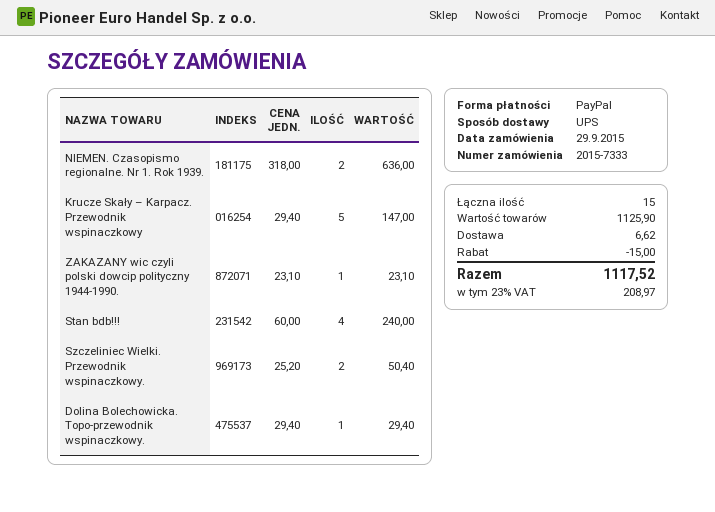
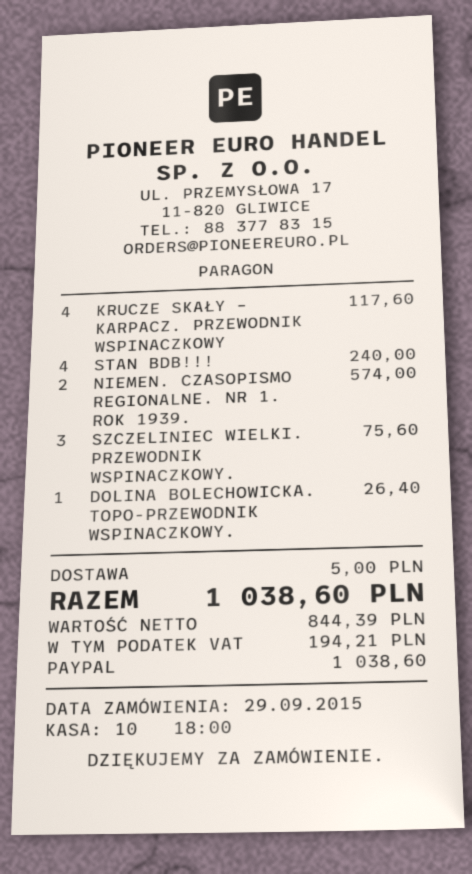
NIEMEN. Czasopismo regionalne. Nr 1. Rok 1939.: 2 for 636.00 -> 2 for 574.00
Krucze Skały – Karpacz. Przewodnik wspinaczkowy: 5 for 147.00 -> 4 for 117.60
ZAKAZANY wic czyli polski dowcip polityczny 1944-1990.: 1 for 23.10 -> none
Szczeliniec Wielki. Przewodnik wspinaczkowy.: 2 for 50.40 -> 3 for 75.60
Dolina Bolechowicka. Topo-przewodnik wspinaczkowy.: 1 for 29.40 -> 1 for 26.40
discount: 15.00 -> none
shipping: 6.62 -> 5.00
tax: 208.97 -> 194.21
total: 1117.52 -> 1038.60

